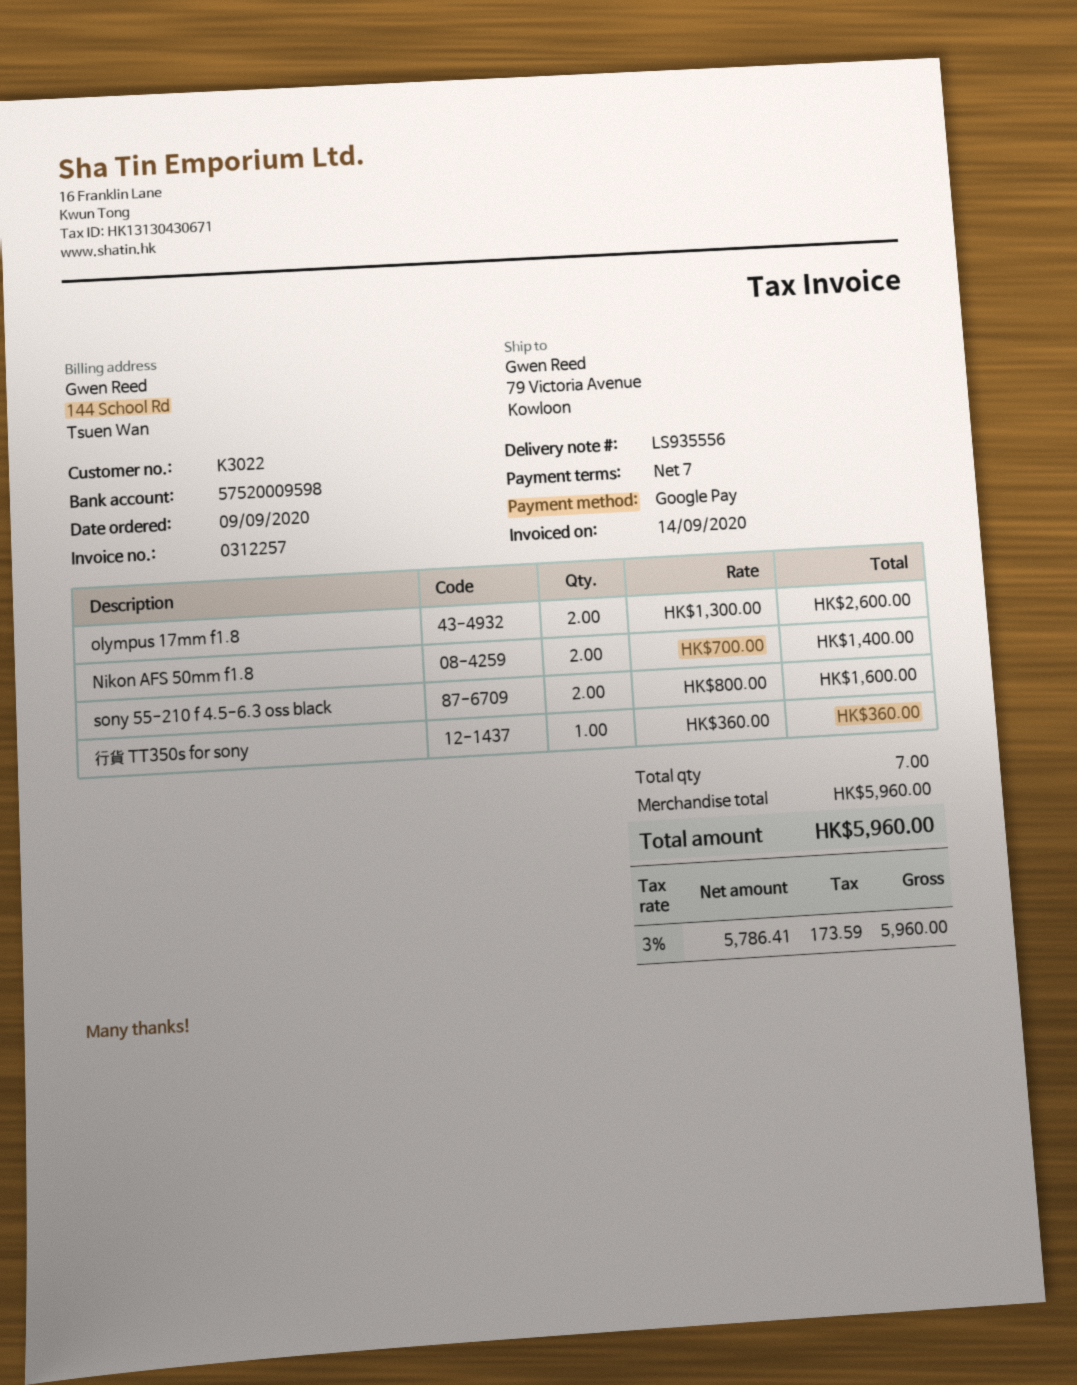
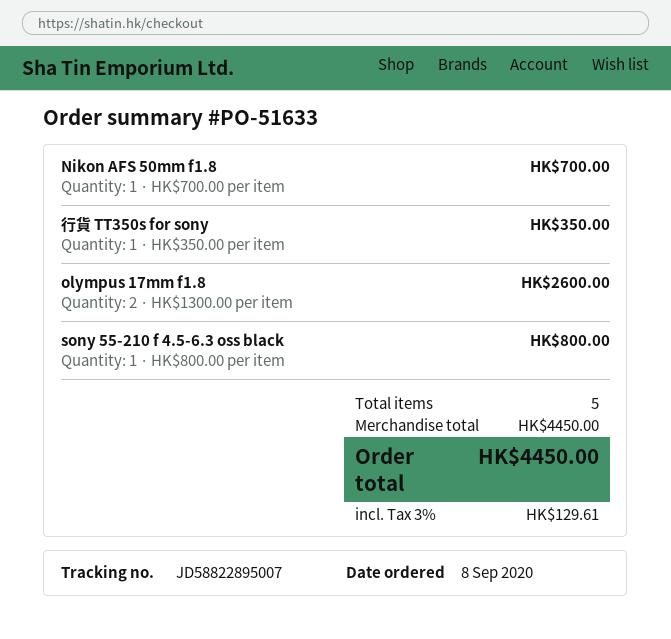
order date: 2020-09-09 -> 2020-09-08
Nikon AFS 50mm f1.8: 2 x 700.00 = 1400.00 -> 1 x 700.00 = 700.00
sony 55-210 f 4.5-6.3 oss black: 2 x 800.00 = 1600.00 -> 1 x 800.00 = 800.00
行貨 TT350s for sony: 1 x 360.00 = 360.00 -> 1 x 350.00 = 350.00
total quantity: 7 -> 5
subtotal: 5960.00 -> 4450.00
tax: 3% = 173.59 -> 3% = 129.61
total: 5960.00 -> 4450.00

